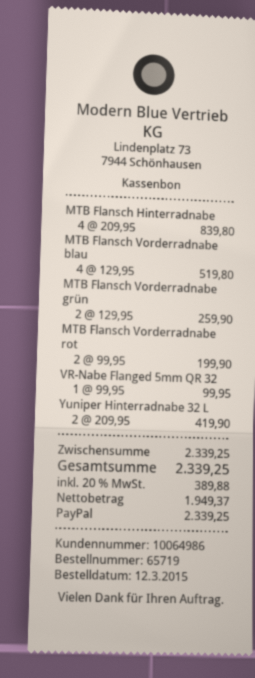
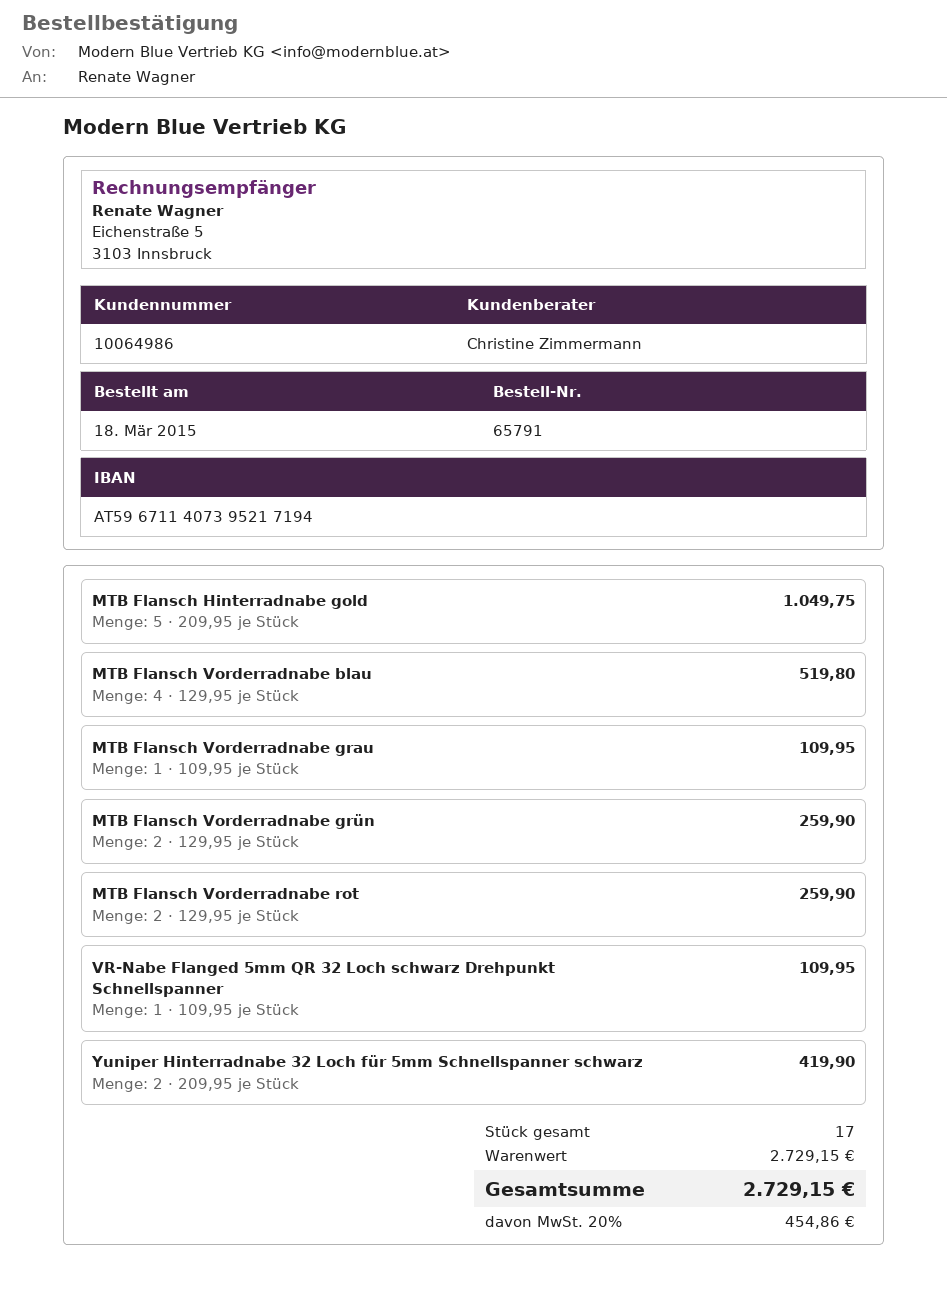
order number: 65719 -> 65791
order date: 2015-03-12 -> 2015-03-18
MTB Flansch Hinterradnabe: 4 x 209.95 = 839.80 -> 5 x 209.95 = 1049.75
MTB Flansch Vorderradnabe rot: 2 x 99.95 = 199.90 -> 2 x 129.95 = 259.90
VR-Nabe Flanged 5mm QR 32: 1 x 99.95 = 99.95 -> 1 x 109.95 = 109.95
MTB Flansch Vorderradnabe grau: none -> 1 x 109.95 = 109.95
subtotal: 2339.25 -> 2729.15
tax: 20% = 389.88 -> 20% = 454.86
total: 2339.25 -> 2729.15

